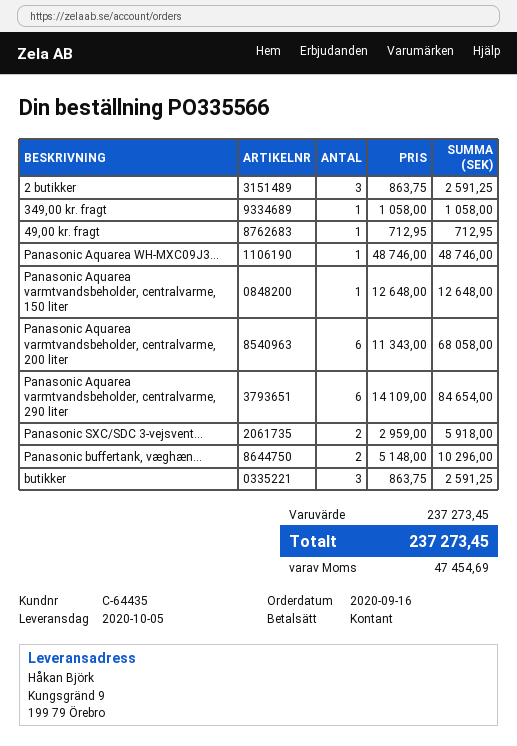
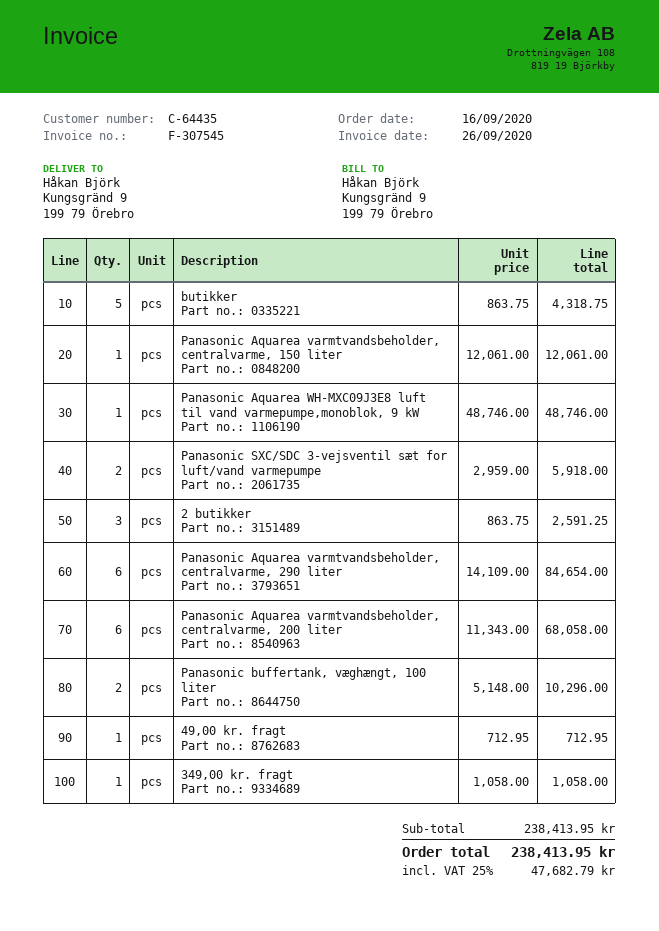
Panasonic Aquarea varmtvandsbeholder, centralvarme, 150 liter: 1 x 12648.00 = 12648.00 -> 1 x 12061.00 = 12061.00
butikker: 3 x 863.75 = 2591.25 -> 5 x 863.75 = 4318.75
subtotal: 237273.45 -> 238413.95
tax: 47454.69 -> 47682.79
total: 237273.45 -> 238413.95

